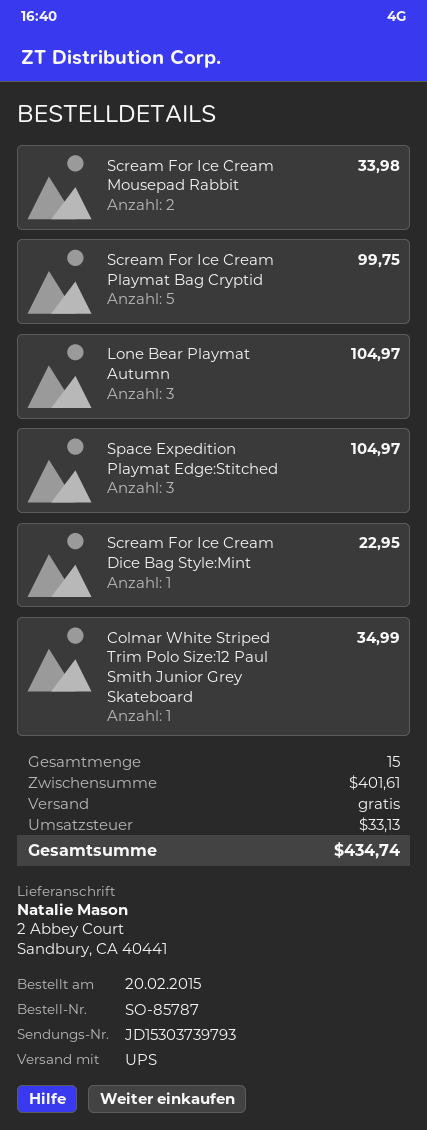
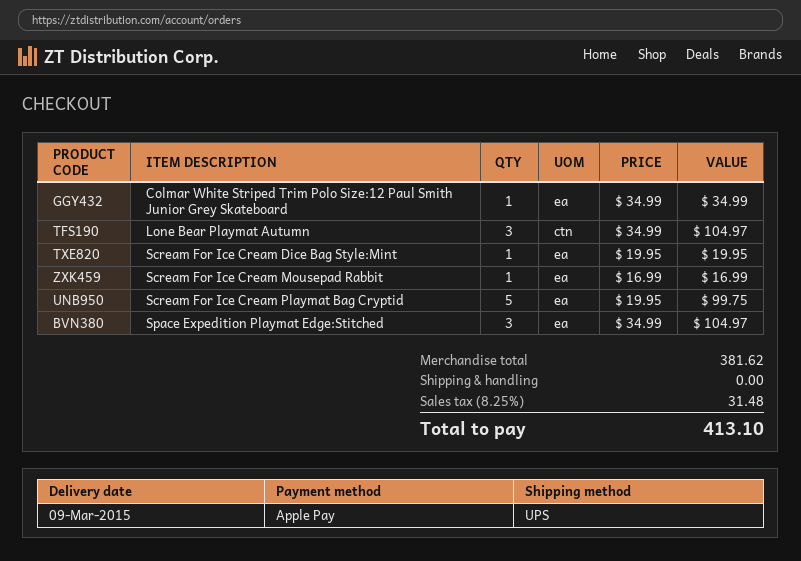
Scream For Ice Cream Mousepad Rabbit: 2 for 33.98 -> 1 for 16.99
Scream For Ice Cream Dice Bag Style:Mint: 1 for 22.95 -> 1 for 19.95
subtotal: 401.61 -> 381.62
tax: 33.13 -> 31.48
total: 434.74 -> 413.10

